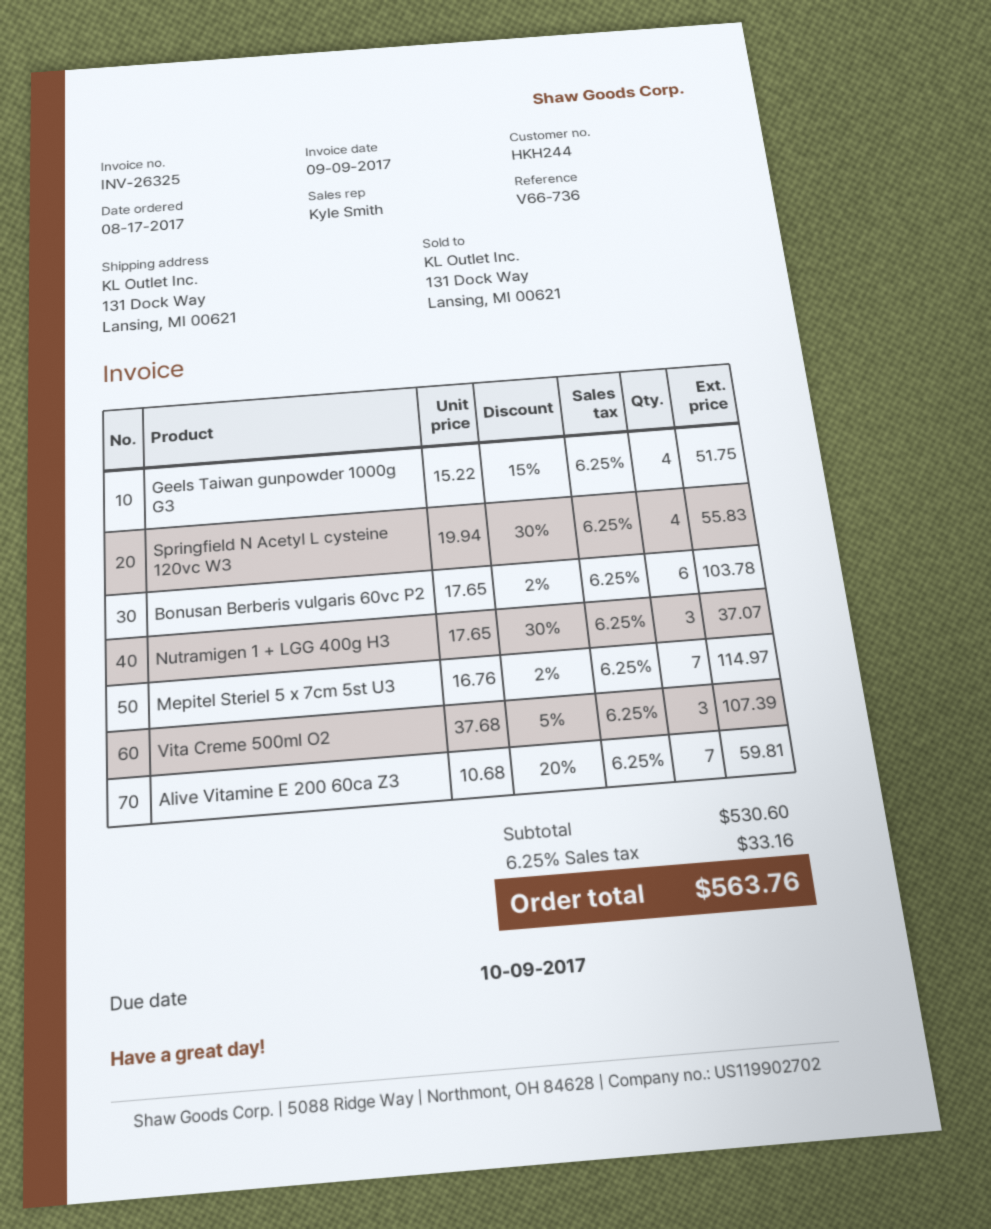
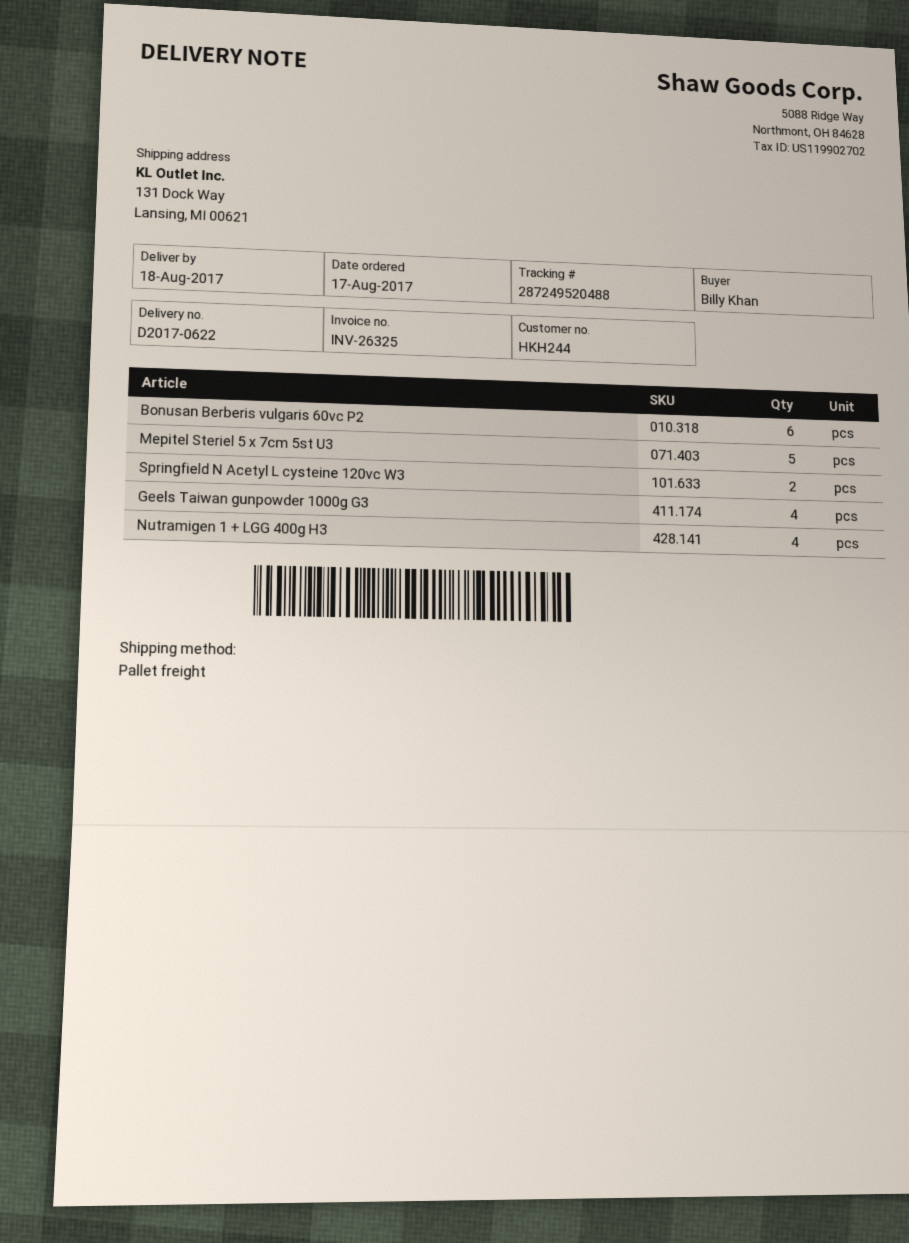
Springfield N Acetyl L cysteine 120vc W3: 4 -> 2
Nutramigen 1 + LGG 400g H3: 3 -> 4
Mepitel Steriel 5 x 7cm 5st U3: 7 -> 5
Vita Creme 500ml O2: 3 -> none
Alive Vitamine E 200 60ca Z3: 7 -> none

